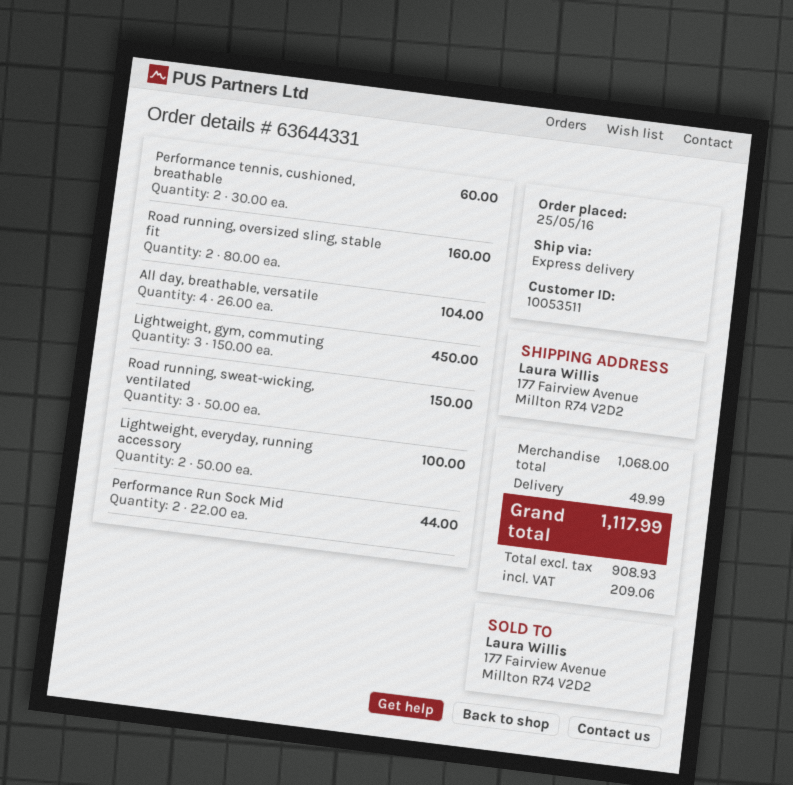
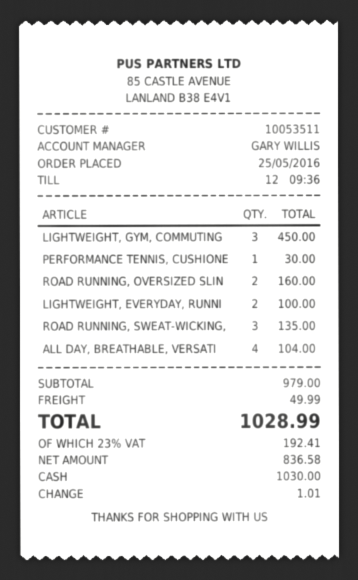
Performance tennis, cushioned, breathable: 2 for 60.00 -> 1 for 30.00
Road running, sweat-wicking, ventilated: 3 for 150.00 -> 3 for 135.00
Performance Run Sock Mid: 2 for 44.00 -> none
subtotal: 1068.00 -> 979.00
net: 908.93 -> 836.58
tax: 209.06 -> 192.41
total: 1117.99 -> 1028.99

